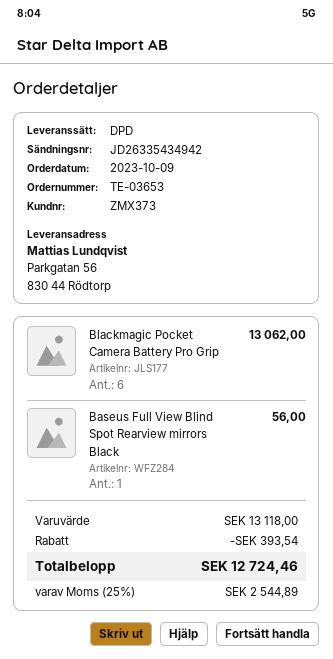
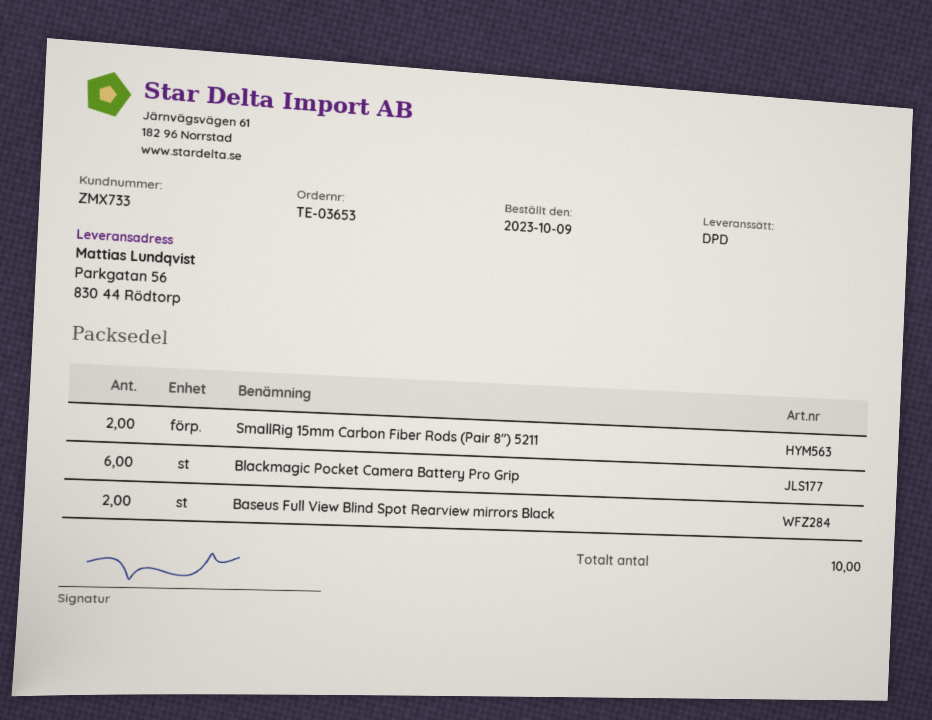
customer number: ZMX373 -> ZMX733
Baseus Full View Blind Spot Rearview mirrors Black: 1 -> 2
SmallRig 15mm Carbon Fiber Rods (Pair 8") 5211: none -> 2

